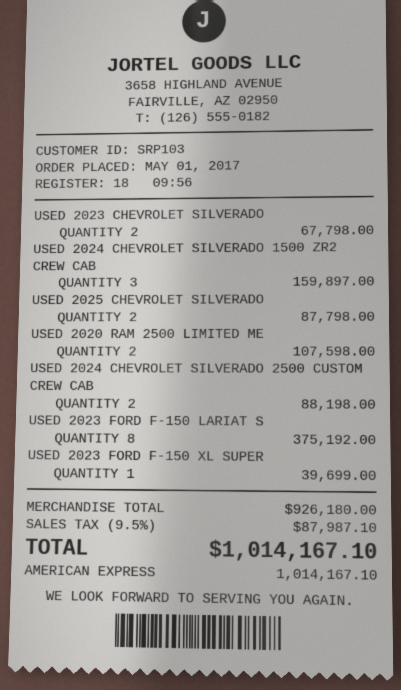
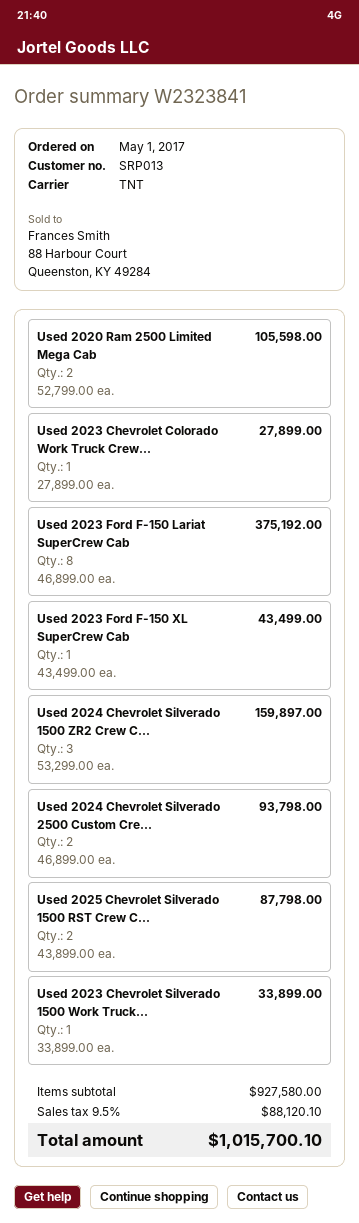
customer number: SRP103 -> SRP013
USED 2023 CHEVROLET SILVERADO: 2 for 67798.00 -> 1 for 33899.00
USED 2020 RAM 2500 LIMITED ME: 2 for 107598.00 -> 2 for 105598.00
USED 2024 CHEVROLET SILVERADO 2500 CUSTOM CREW CAB: 2 for 88198.00 -> 2 for 93798.00
USED 2023 FORD F-150 XL SUPER: 1 for 39699.00 -> 1 for 43499.00
Used 2023 Chevrolet Colorado Work Truck Crew...: none -> 1 for 27899.00
subtotal: 926180.00 -> 927580.00
tax: 9.5% = 87987.10 -> 9.5% = 88120.10
total: 1014167.10 -> 1015700.10

